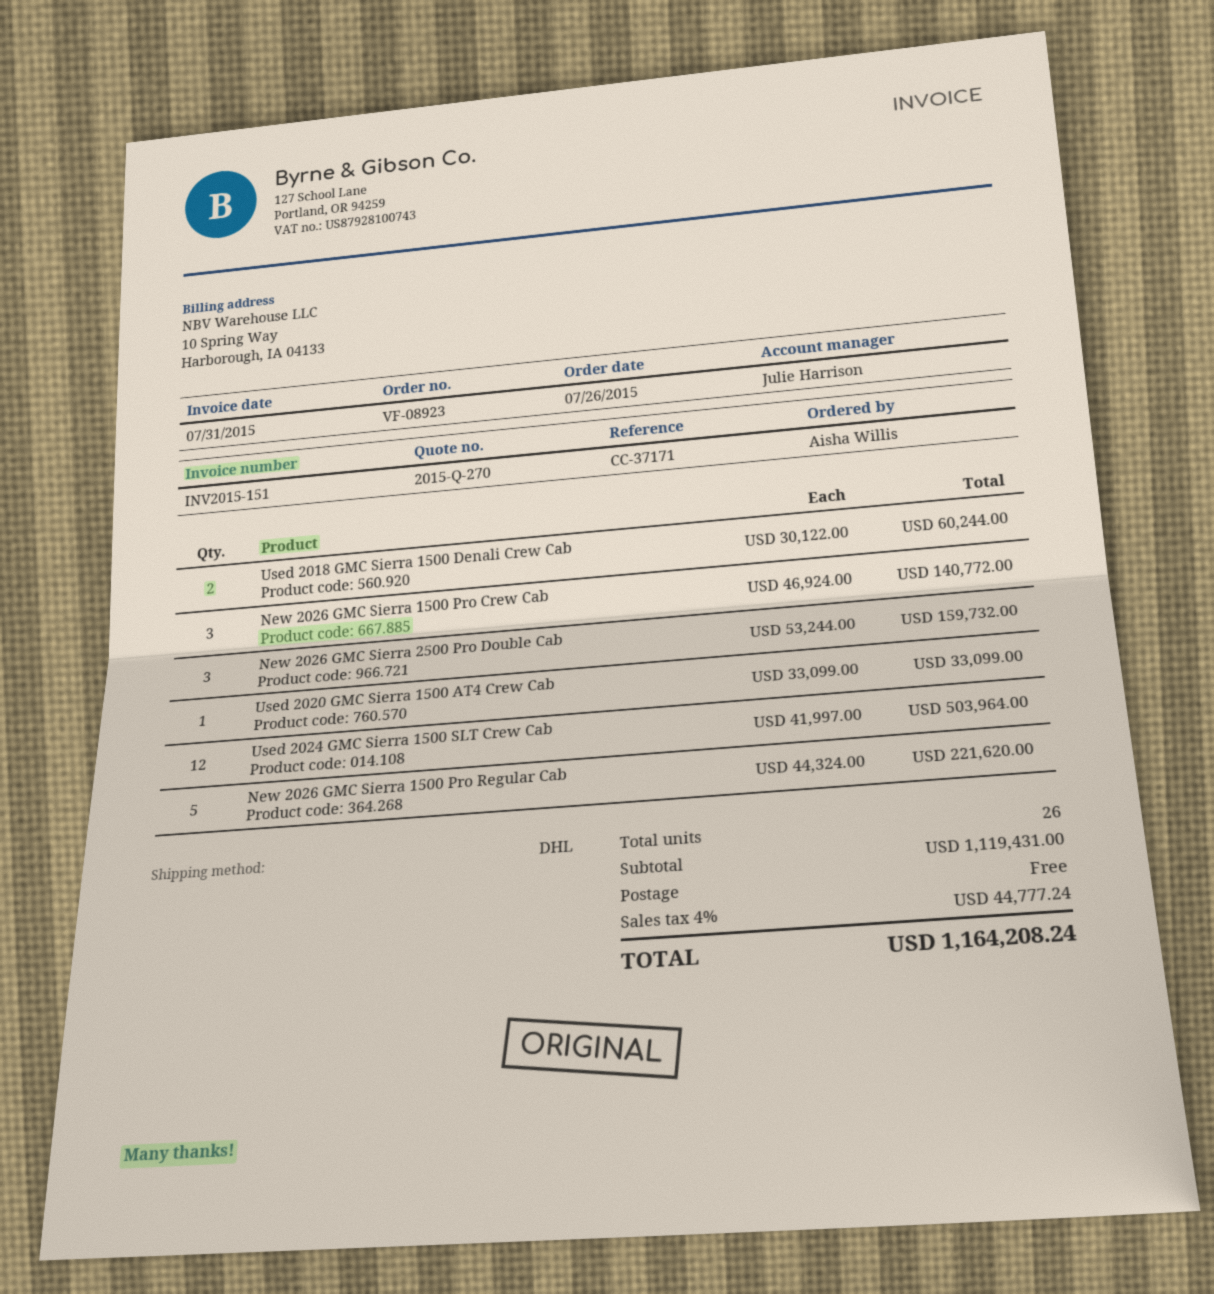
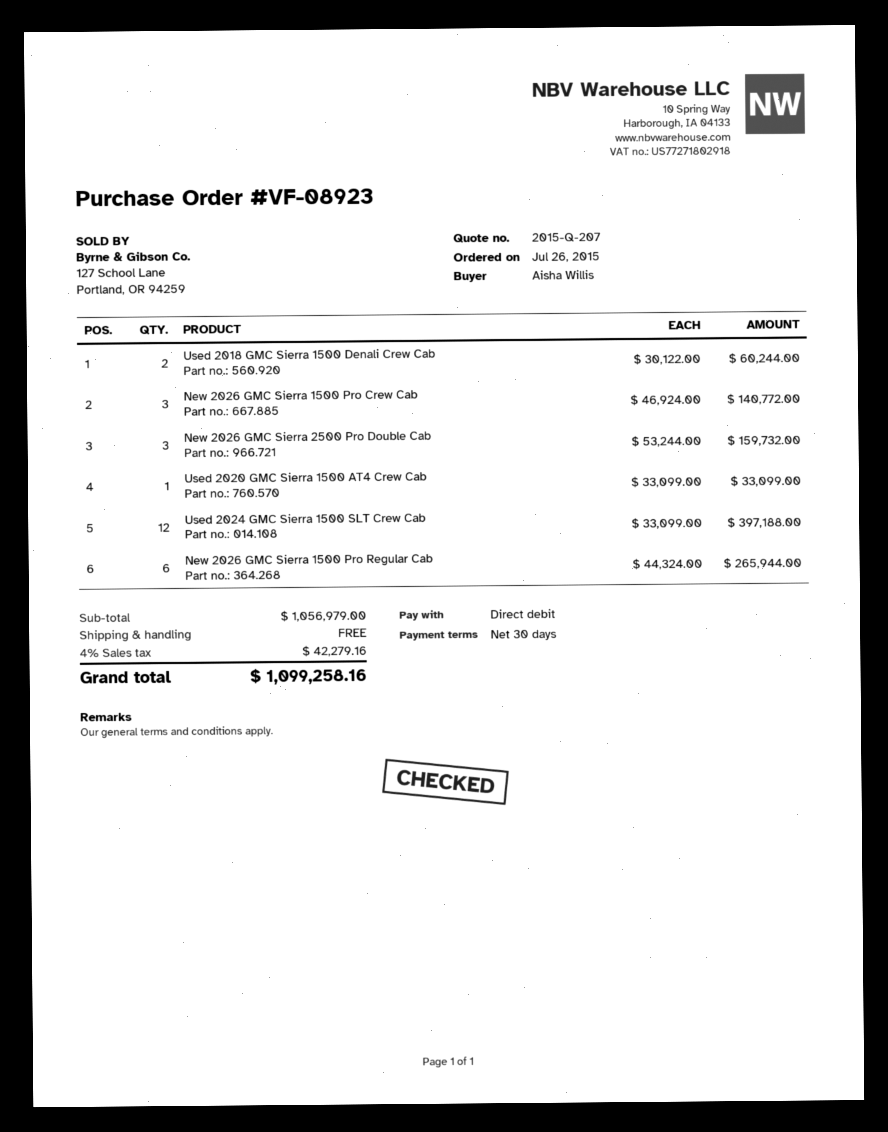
quote number: 2015-Q-270 -> 2015-Q-207
Used 2024 GMC Sierra 1500 SLT Crew Cab: 12 x 41997.00 = 503964.00 -> 12 x 33099.00 = 397188.00
New 2026 GMC Sierra 1500 Pro Regular Cab: 5 x 44324.00 = 221620.00 -> 6 x 44324.00 = 265944.00
subtotal: 1119431.00 -> 1056979.00
tax: 4% = 44777.24 -> 4% = 42279.16
total: 1164208.24 -> 1099258.16

